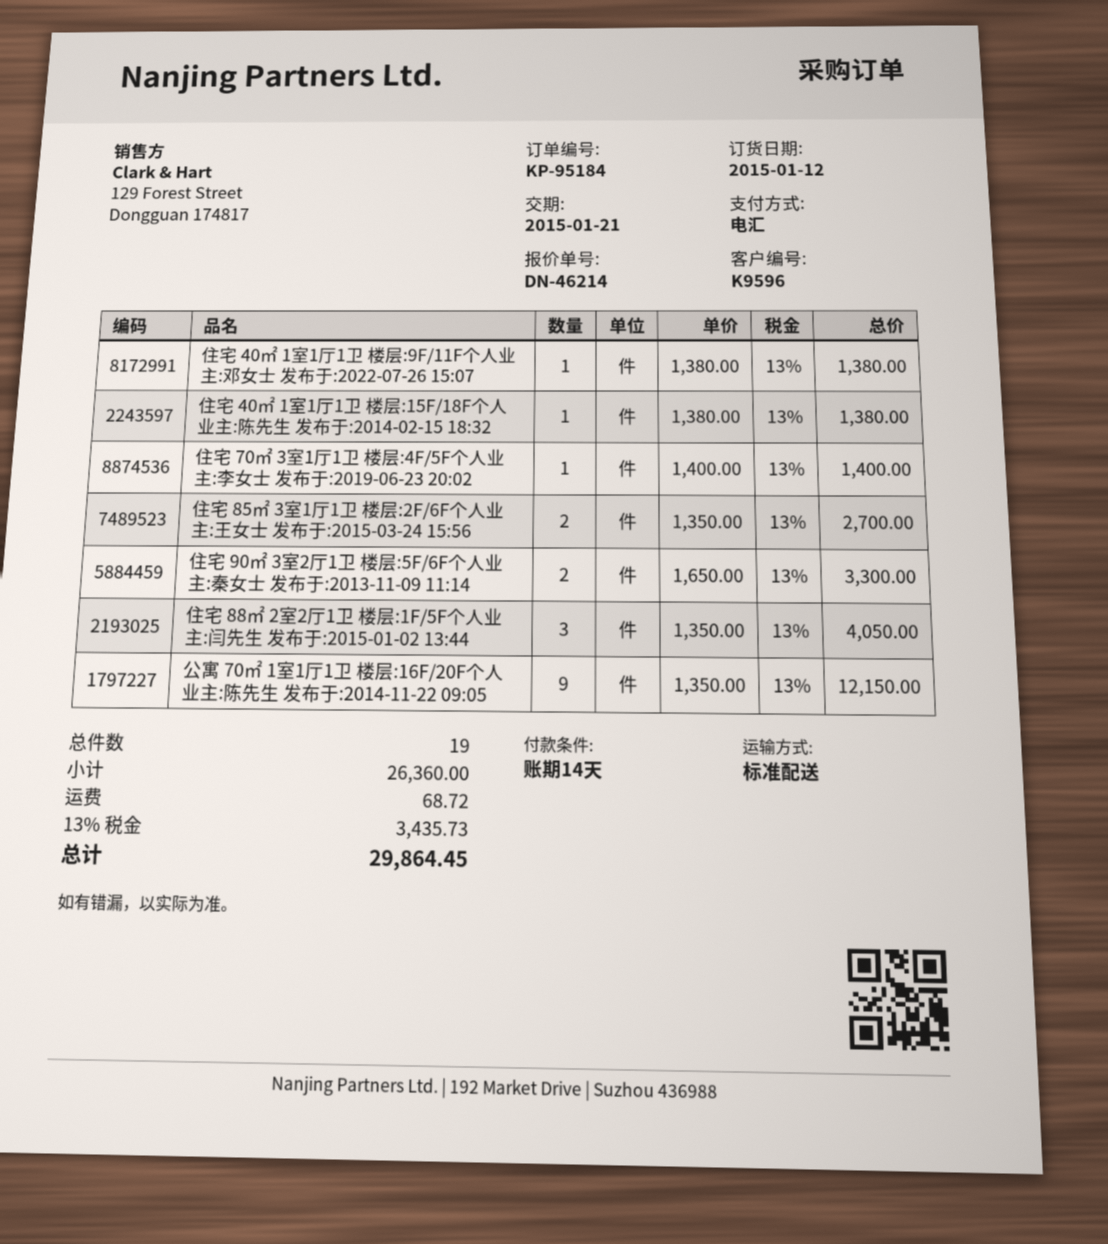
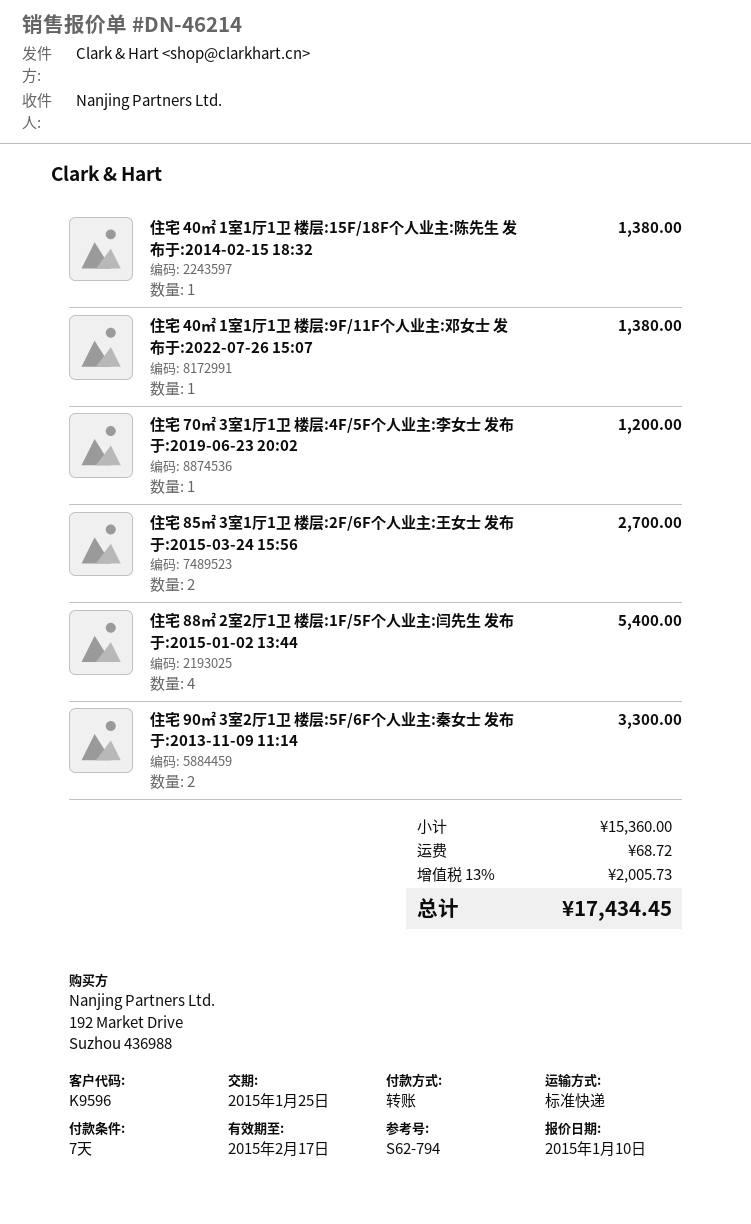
delivery date: 2015-01-21 -> 2015-01-25
payment terms: 14 days -> 7 days
住宅 70㎡ 3室1厅1卫 楼层:4F/5F个人业主:李女士 发布于:2019-06-23 20:02: 1 for 1400.00 -> 1 for 1200.00
住宅 88㎡ 2室2厅1卫 楼层:1F/5F个人业主:闫先生 发布于:2015-01-02 13:44: 3 for 4050.00 -> 4 for 5400.00
公寓 70㎡ 1室1厅1卫 楼层:16F/20F个人业主:陈先生 发布于:2014-11-22 09:05: 9 for 12150.00 -> none
subtotal: 26360.00 -> 15360.00
tax: 13% = 3435.73 -> 13% = 2005.73
total: 29864.45 -> 17434.45

